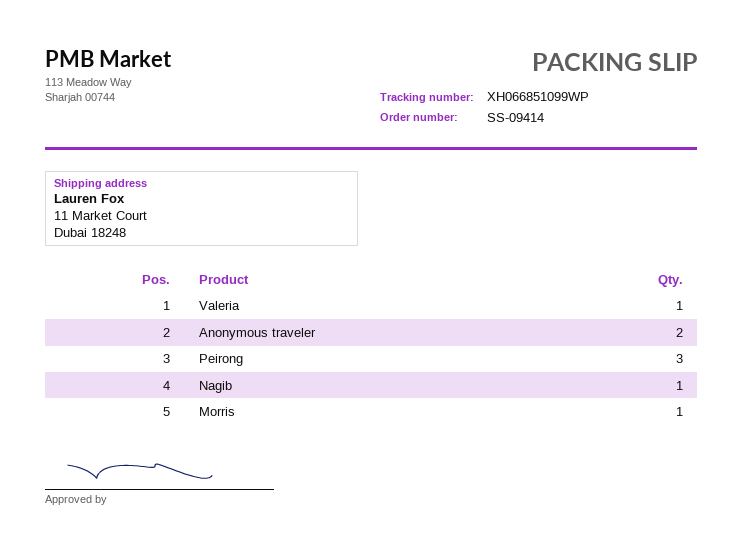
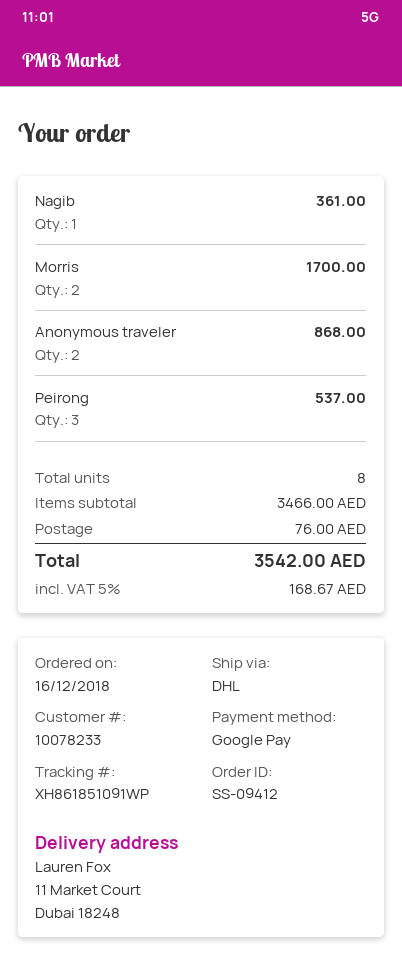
order number: SS-09414 -> SS-09412
tracking number: XH066851099WP -> XH861851091WP
Valeria: 1 -> none
Morris: 1 -> 2

